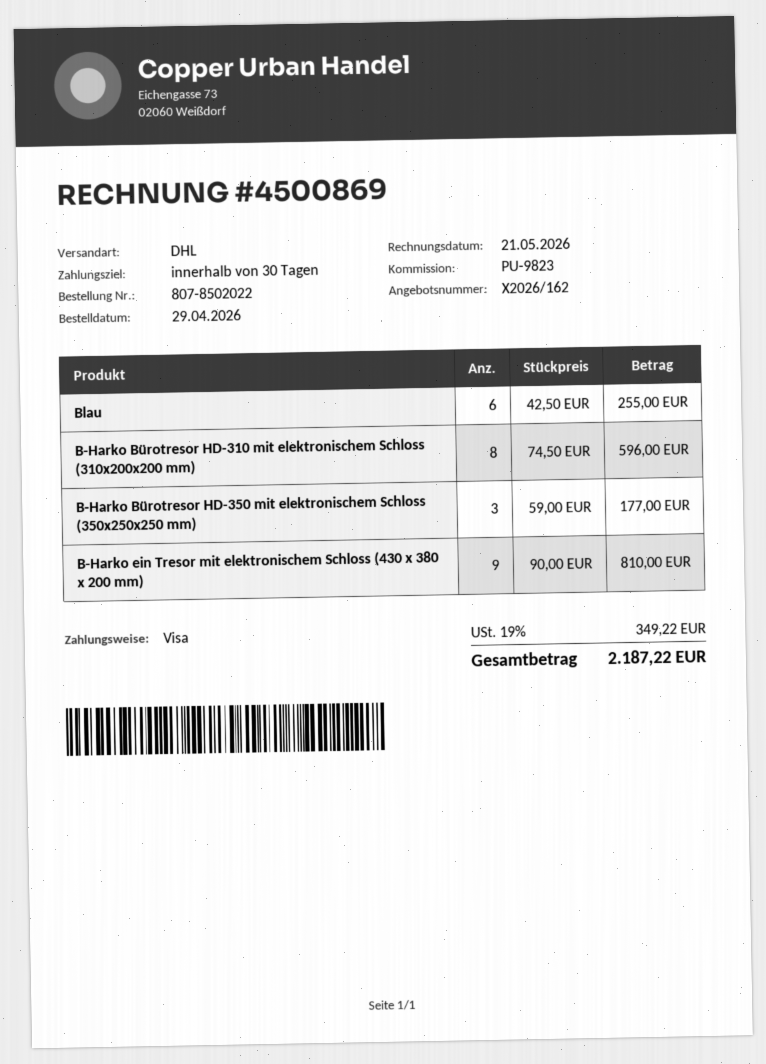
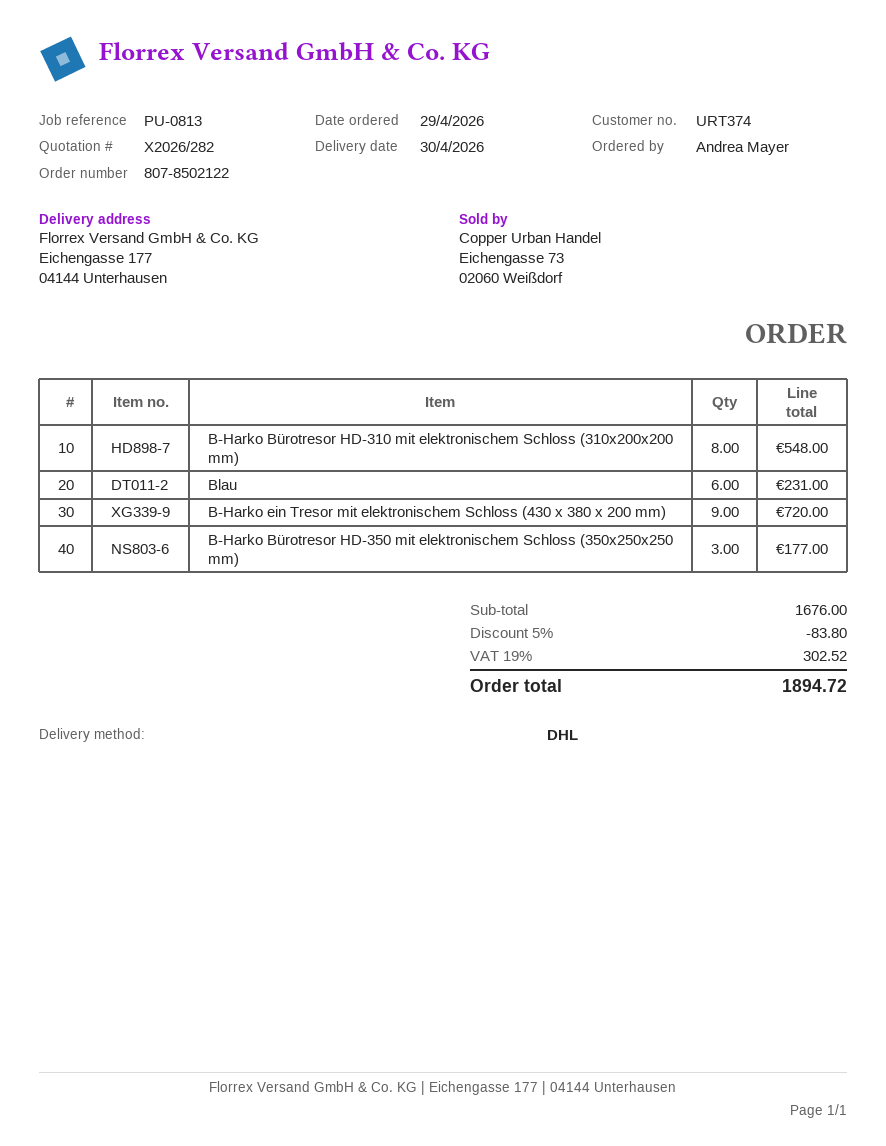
quote number: X2026/162 -> X2026/282
order number: 807-8502022 -> 807-8502122
reference: PU-9823 -> PU-0813
Blau: 6 for 255.00 -> 6 for 231.00
B-Harko Bürotresor HD-310 mit elektronischem Schloss (310x200x200 mm): 8 for 596.00 -> 8 for 548.00
B-Harko ein Tresor mit elektronischem Schloss (430 x 380 x 200 mm): 9 for 810.00 -> 9 for 720.00
discount: none -> 5% = 83.80
tax: 19% = 349.22 -> 19% = 302.52
total: 2187.22 -> 1894.72

